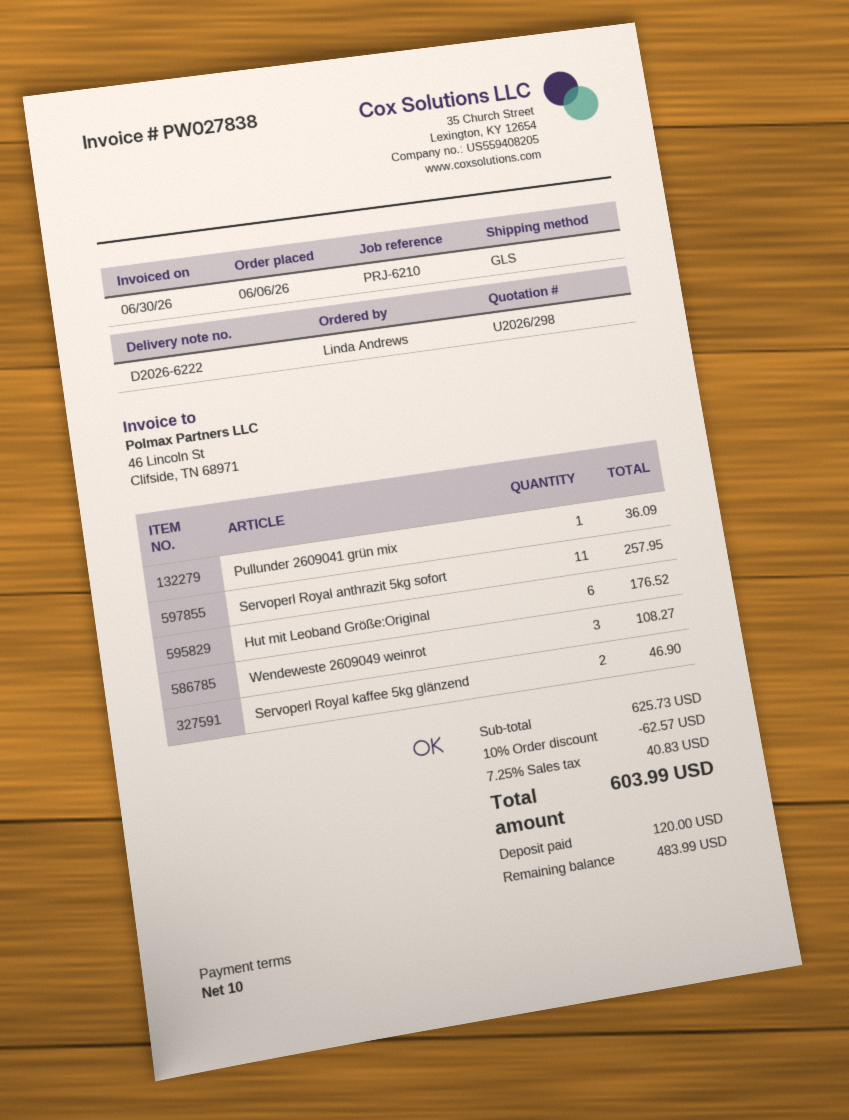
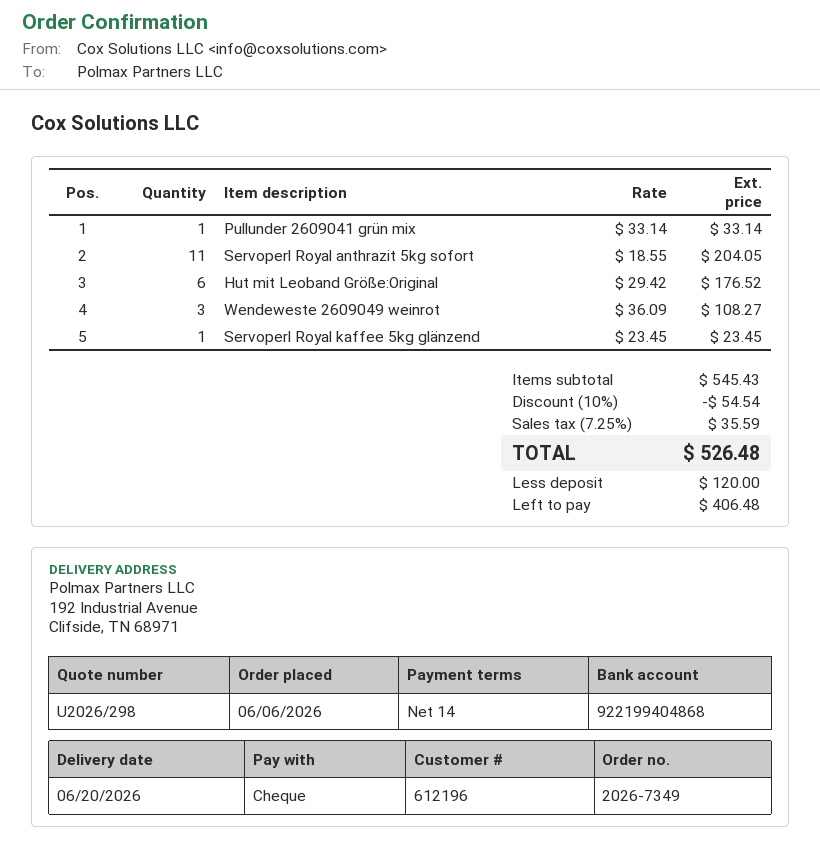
payment terms: 10 days -> 14 days
Pullunder 2609041 grün mix: 1 for 36.09 -> 1 for 33.14
Servoperl Royal anthrazit 5kg sofort: 11 for 257.95 -> 11 for 204.05
Servoperl Royal kaffee 5kg glänzend: 2 for 46.90 -> 1 for 23.45
subtotal: 625.73 -> 545.43
discount: 10% = 62.57 -> 10% = 54.54
tax: 7.25% = 40.83 -> 7.25% = 35.59
total: 603.99 -> 526.48
balance: 483.99 -> 406.48

